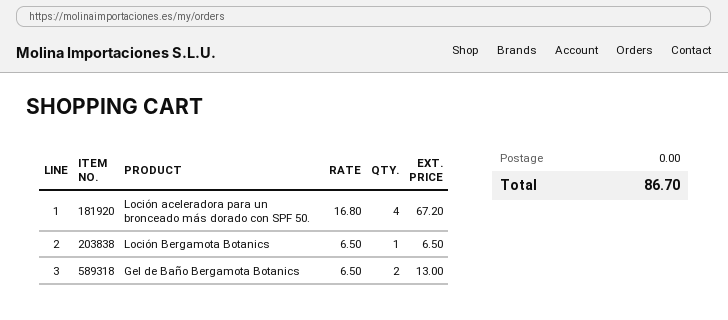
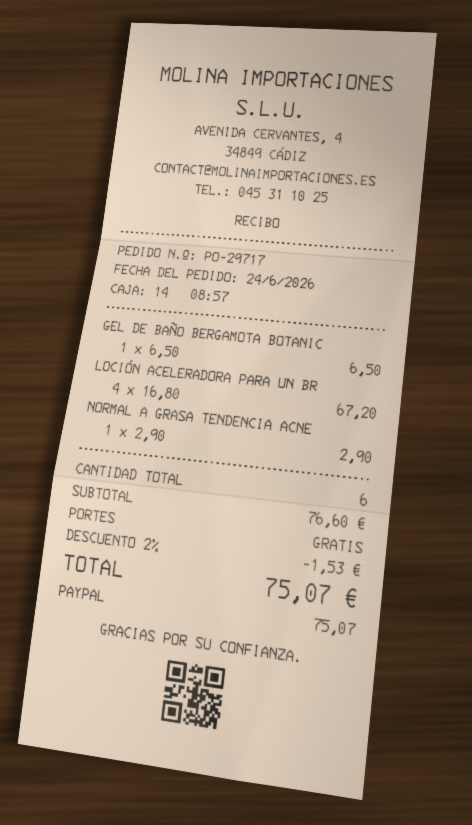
Loción Bergamota Botanics: 1 x 6.50 = 6.50 -> none
Gel de Baño Bergamota Botanics: 2 x 6.50 = 13.00 -> 1 x 6.50 = 6.50
NORMAL A GRASA TENDENCIA ACNE: none -> 1 x 2.90 = 2.90
discount: none -> 2% = 1.53
total: 86.70 -> 75.07

